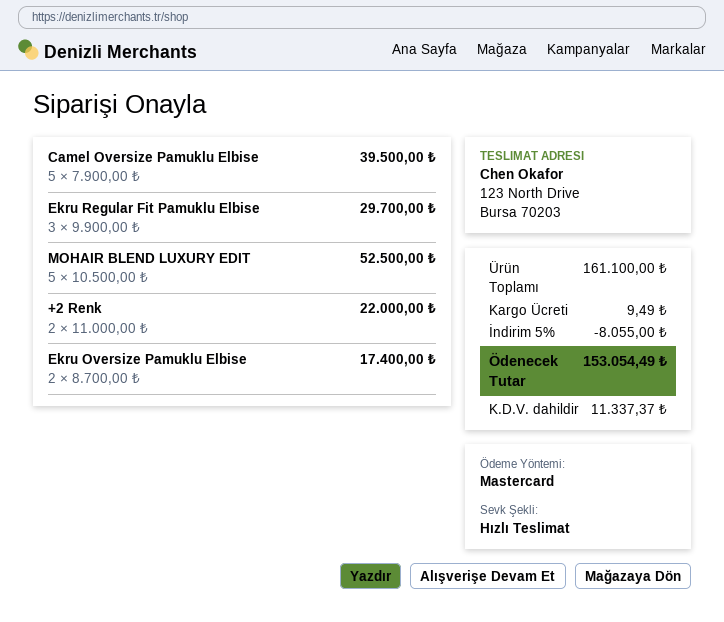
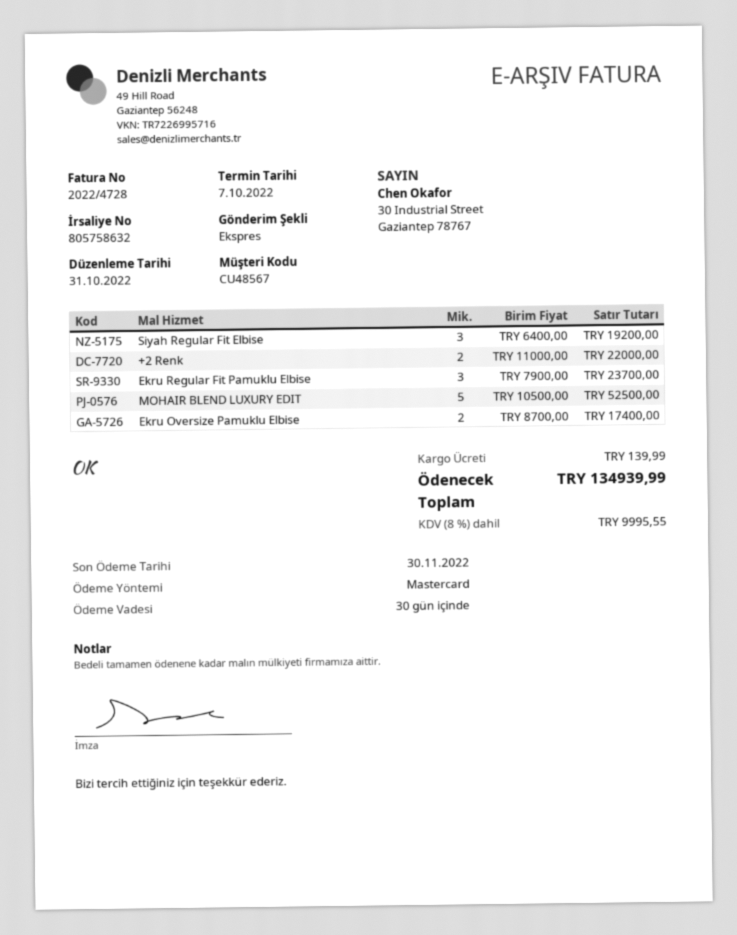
Camel Oversize Pamuklu Elbise: 5 x 7900.00 = 39500.00 -> none
Ekru Regular Fit Pamuklu Elbise: 3 x 9900.00 = 29700.00 -> 3 x 7900.00 = 23700.00
Siyah Regular Fit Elbise: none -> 3 x 6400.00 = 19200.00
discount: 5% = 8055.00 -> none
shipping: 9.49 -> 139.99
tax: 11337.37 -> 9995.55
total: 153054.49 -> 134939.99

